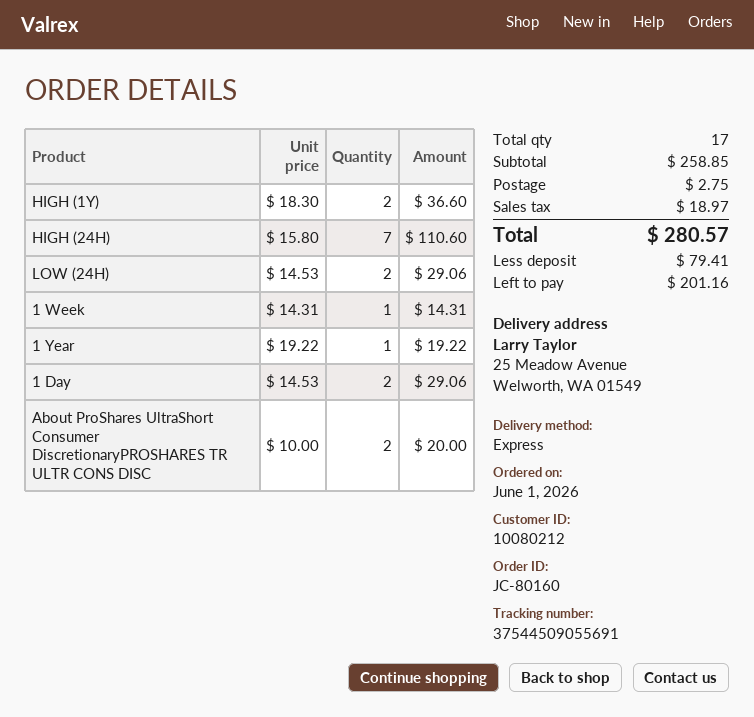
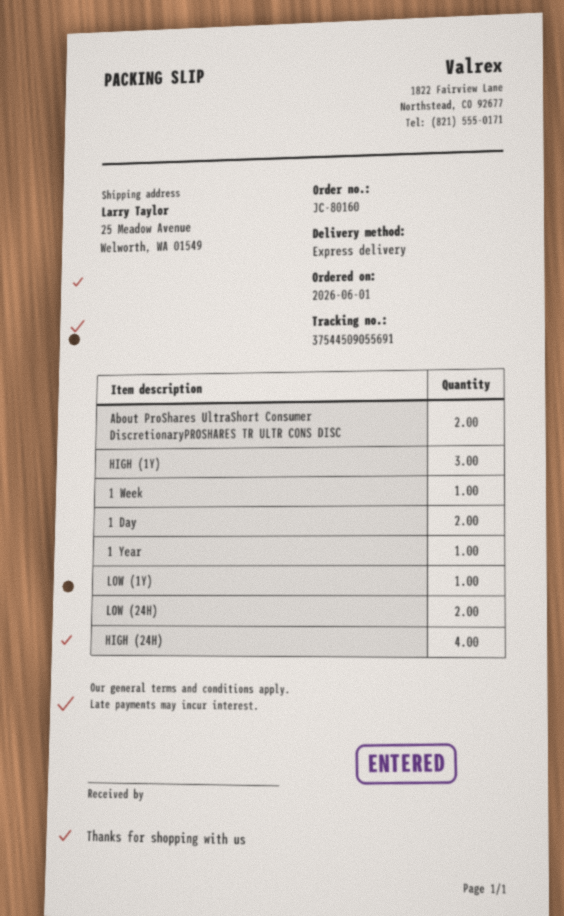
HIGH (1Y): 2 -> 3
HIGH (24H): 7 -> 4
LOW (1Y): none -> 1

